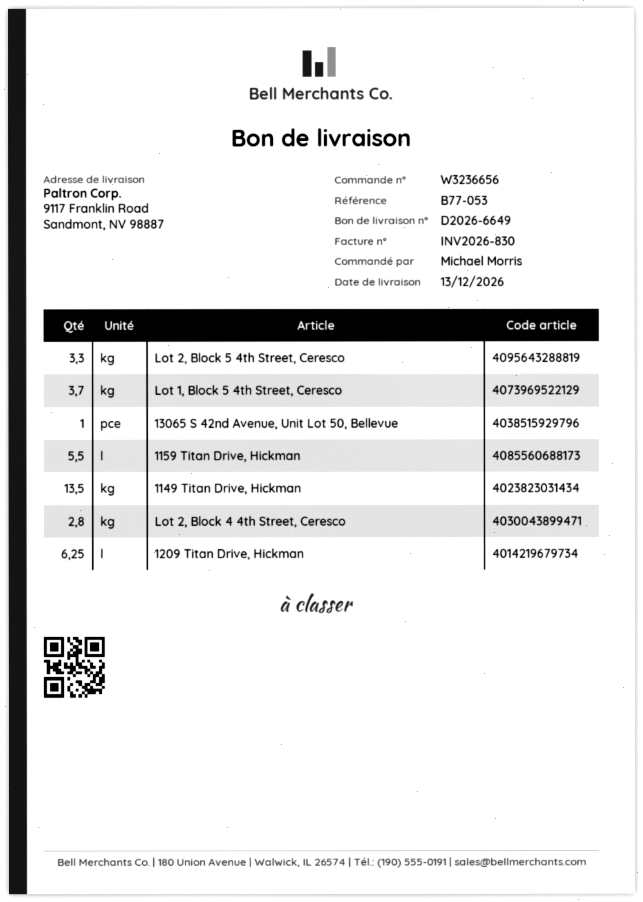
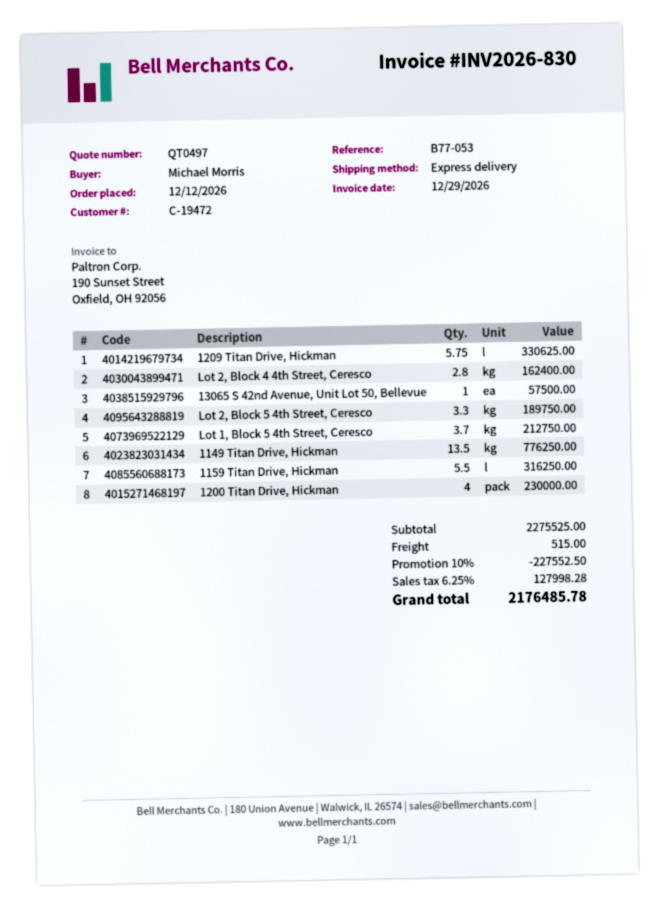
1209 Titan Drive, Hickman: 6.25 -> 5.75
1200 Titan Drive, Hickman: none -> 4

